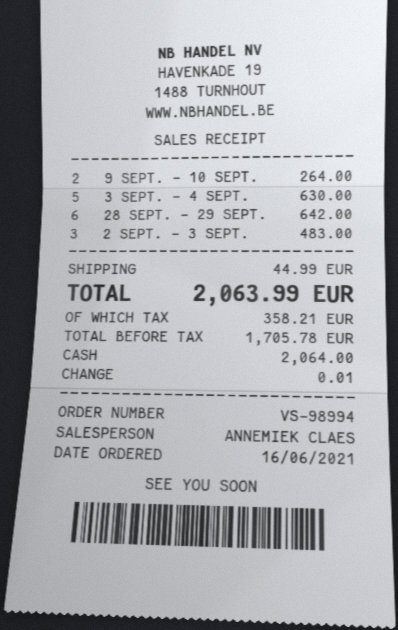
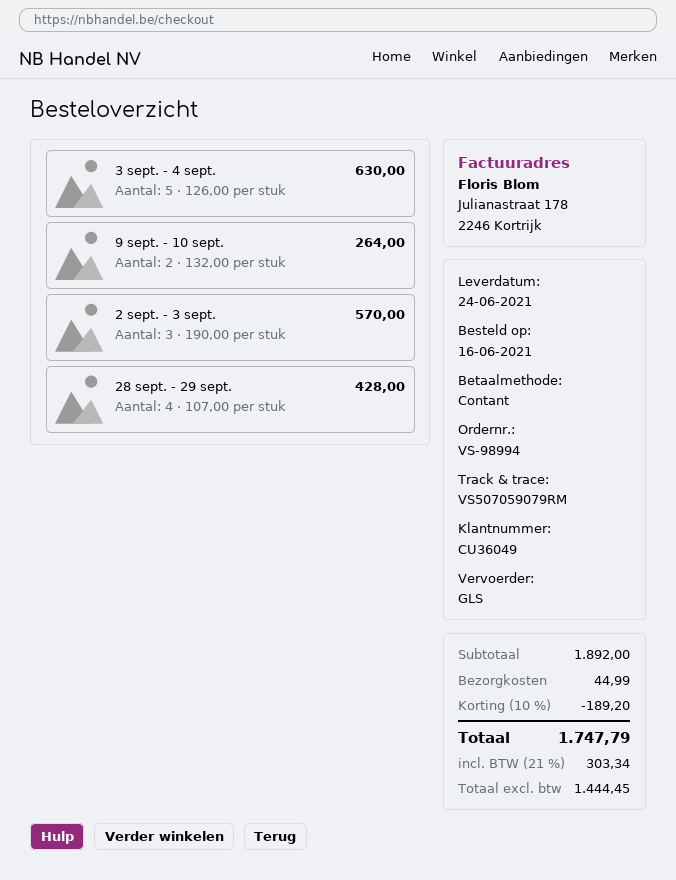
28 SEPT. - 29 SEPT.: 6 for 642.00 -> 4 for 428.00
2 SEPT. - 3 SEPT.: 3 for 483.00 -> 3 for 570.00
discount: none -> 10% = 189.20
net: 1705.78 -> 1444.45
tax: 358.21 -> 303.34
total: 2063.99 -> 1747.79

